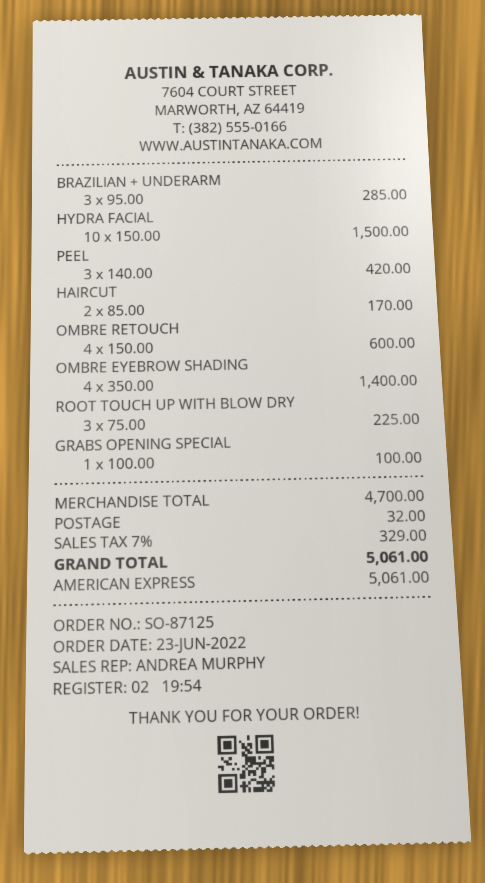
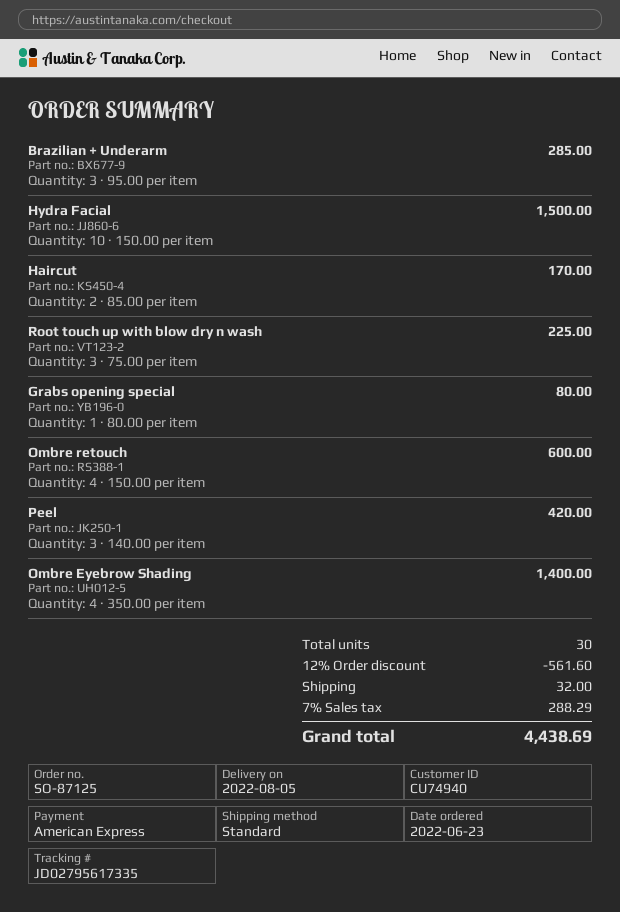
GRABS OPENING SPECIAL: 1 x 100.00 = 100.00 -> 1 x 80.00 = 80.00
discount: none -> 12% = 561.60
tax: 7% = 329.00 -> 7% = 288.29
total: 5061.00 -> 4438.69

